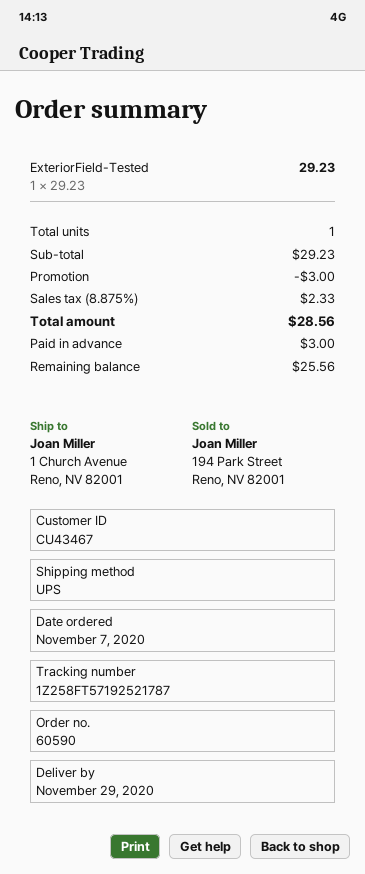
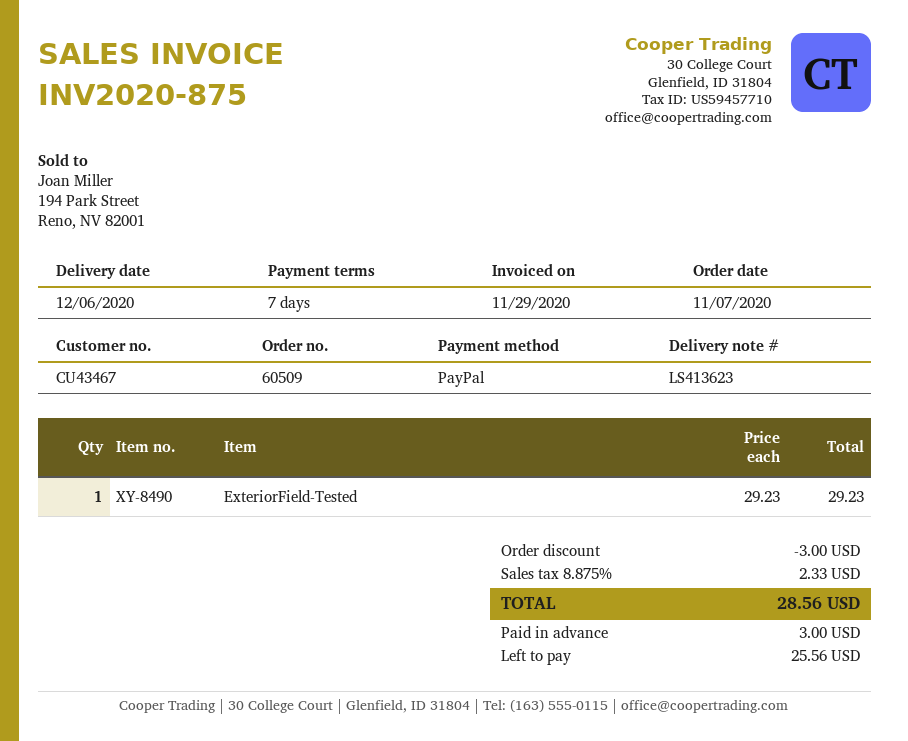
order number: 60590 -> 60509
delivery date: 2020-11-29 -> 2020-12-06

